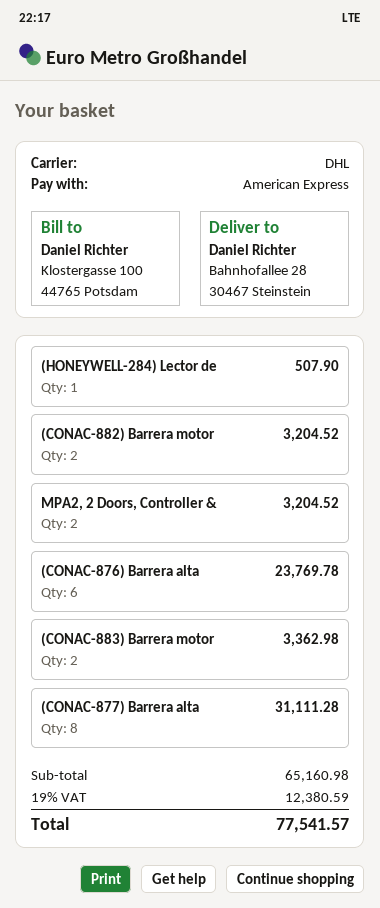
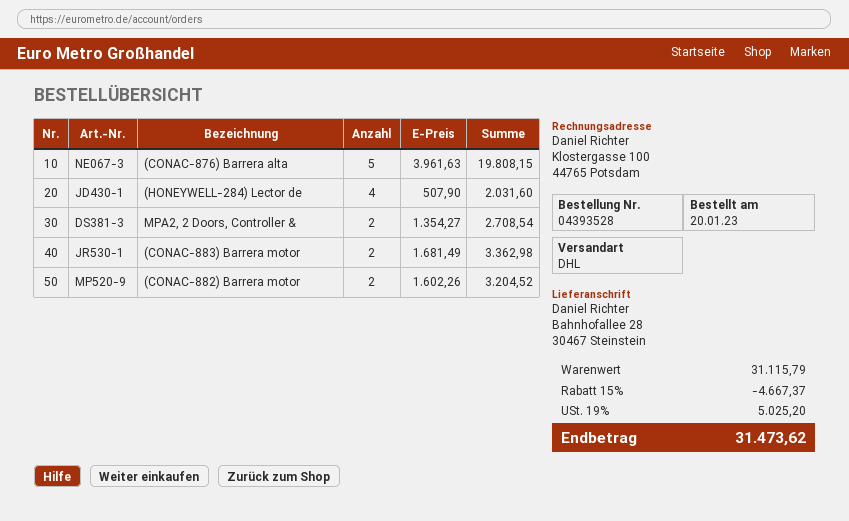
(HONEYWELL-284) Lector de: 1 for 507.90 -> 4 for 2031.60
MPA2, 2 Doors, Controller &: 2 for 3204.52 -> 2 for 2708.54
(CONAC-876) Barrera alta: 6 for 23769.78 -> 5 for 19808.15
(CONAC-877) Barrera alta: 8 for 31111.28 -> none
subtotal: 65160.98 -> 31115.79
discount: none -> 15% = 4667.37
tax: 19% = 12380.59 -> 19% = 5025.20
total: 77541.57 -> 31473.62

